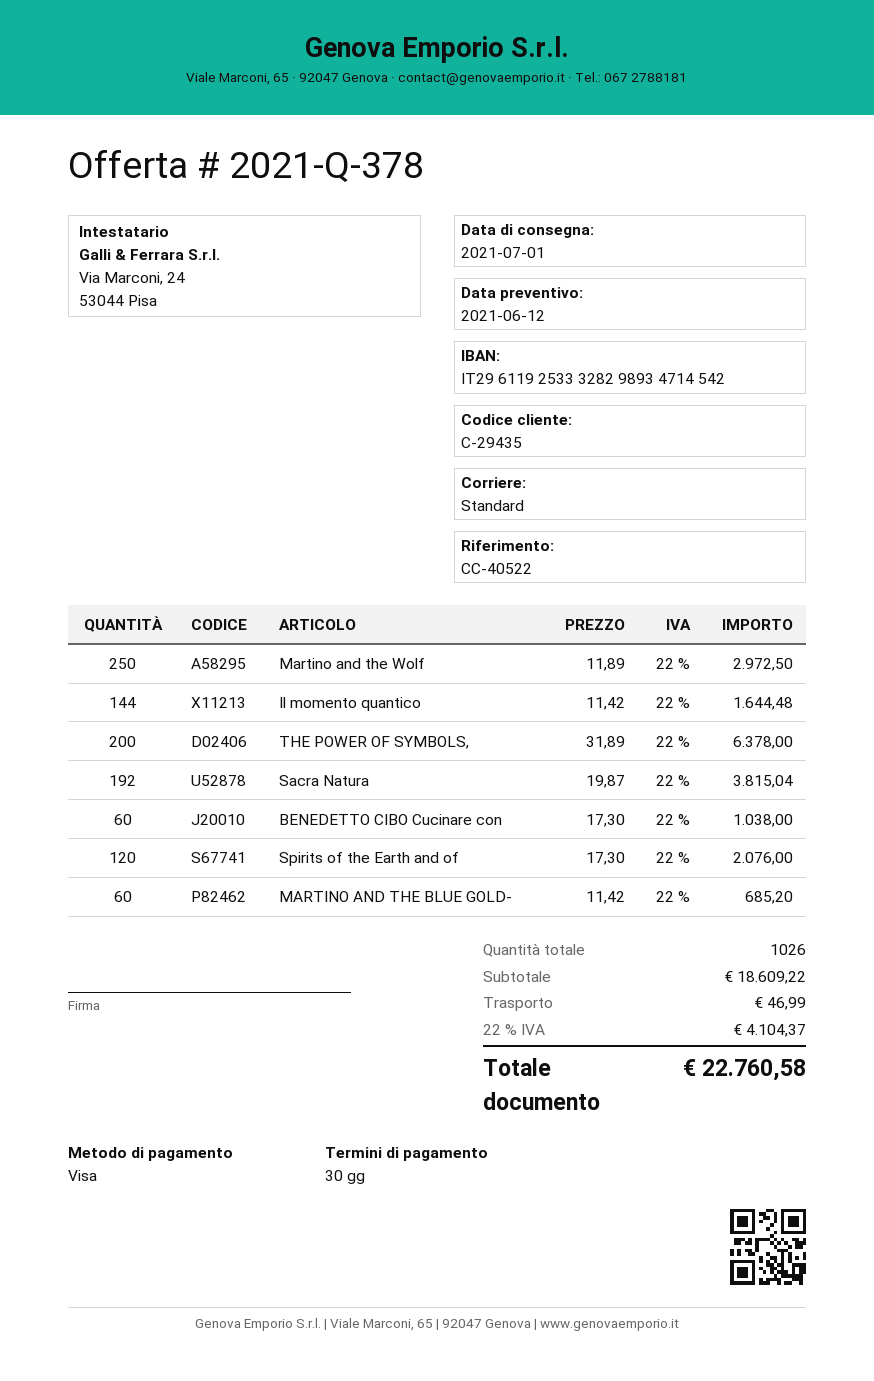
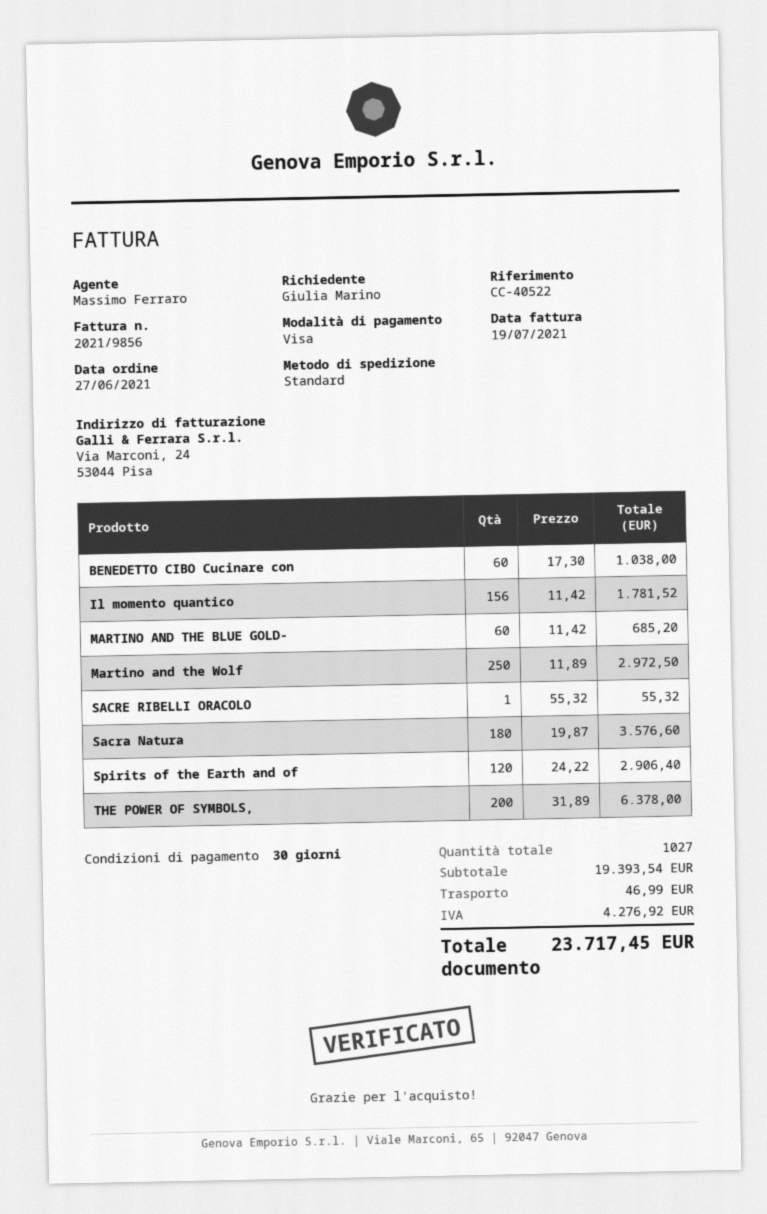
Il momento quantico: 144 x 11.42 = 1644.48 -> 156 x 11.42 = 1781.52
Sacra Natura: 192 x 19.87 = 3815.04 -> 180 x 19.87 = 3576.60
Spirits of the Earth and of: 120 x 17.30 = 2076.00 -> 120 x 24.22 = 2906.40
SACRE RIBELLI ORACOLO: none -> 1 x 55.32 = 55.32
total quantity: 1026 -> 1027
subtotal: 18609.22 -> 19393.54
tax: 4104.37 -> 4276.92
total: 22760.58 -> 23717.45

